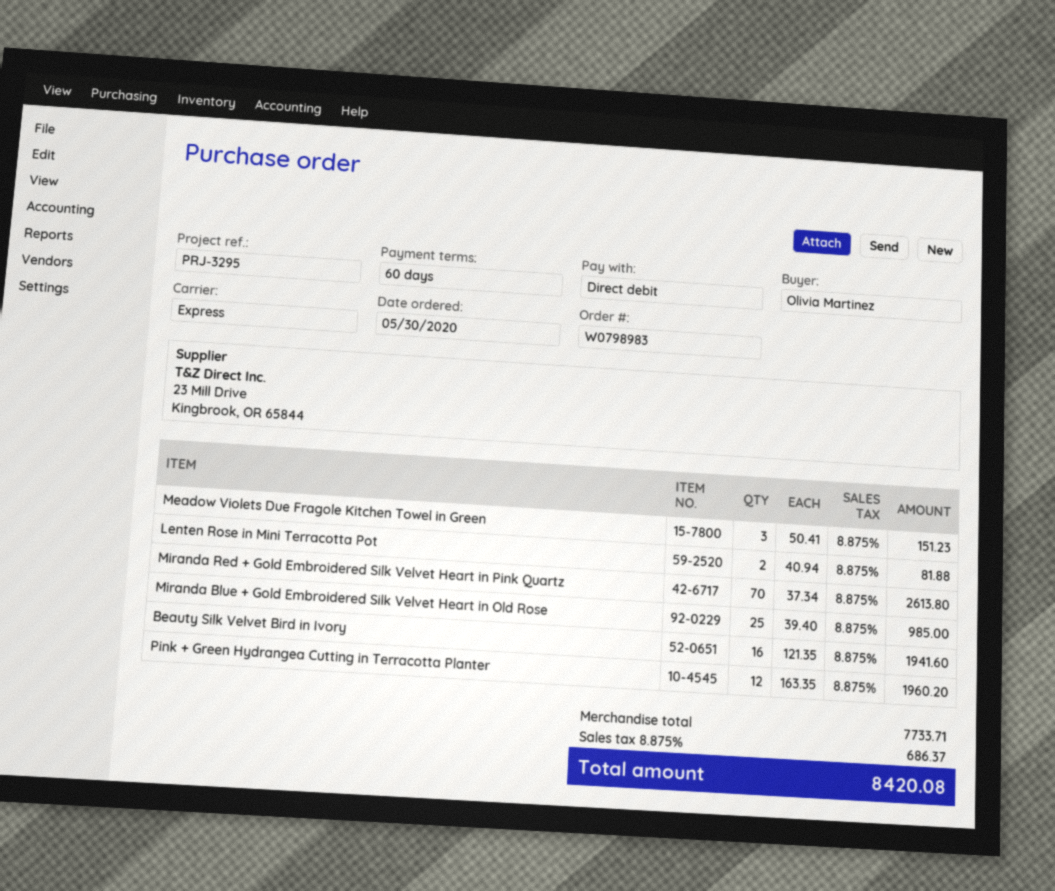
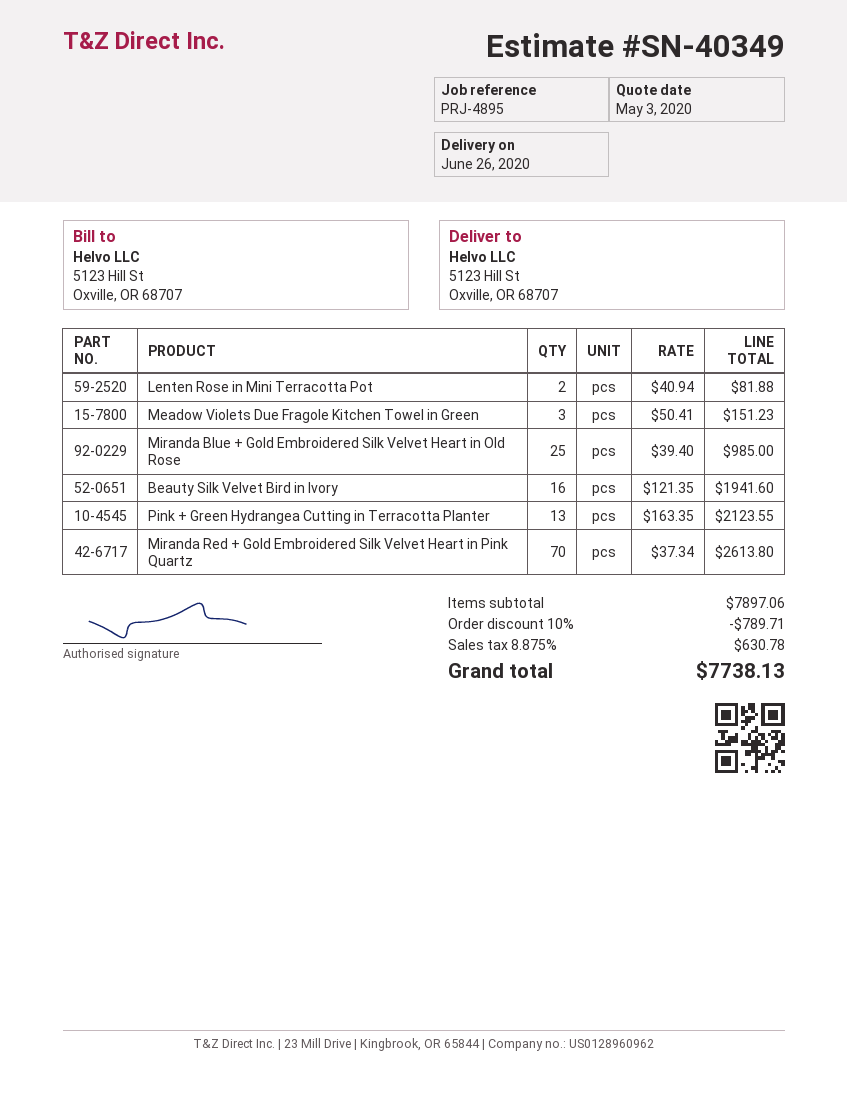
reference: PRJ-3295 -> PRJ-4895
Pink + Green Hydrangea Cutting in Terracotta Planter: 12 x 163.35 = 1960.20 -> 13 x 163.35 = 2123.55
subtotal: 7733.71 -> 7897.06
discount: none -> 10% = 789.71
tax: 8.875% = 686.37 -> 8.875% = 630.78
total: 8420.08 -> 7738.13

